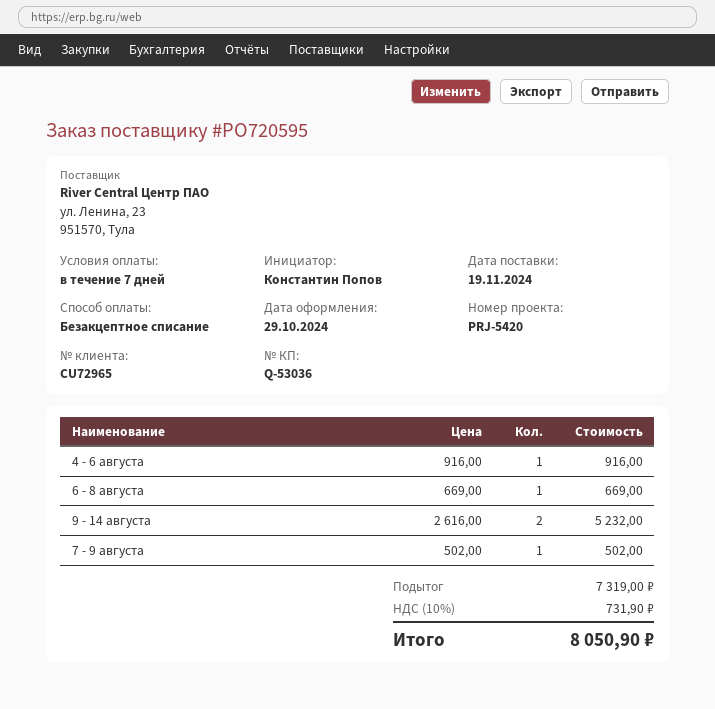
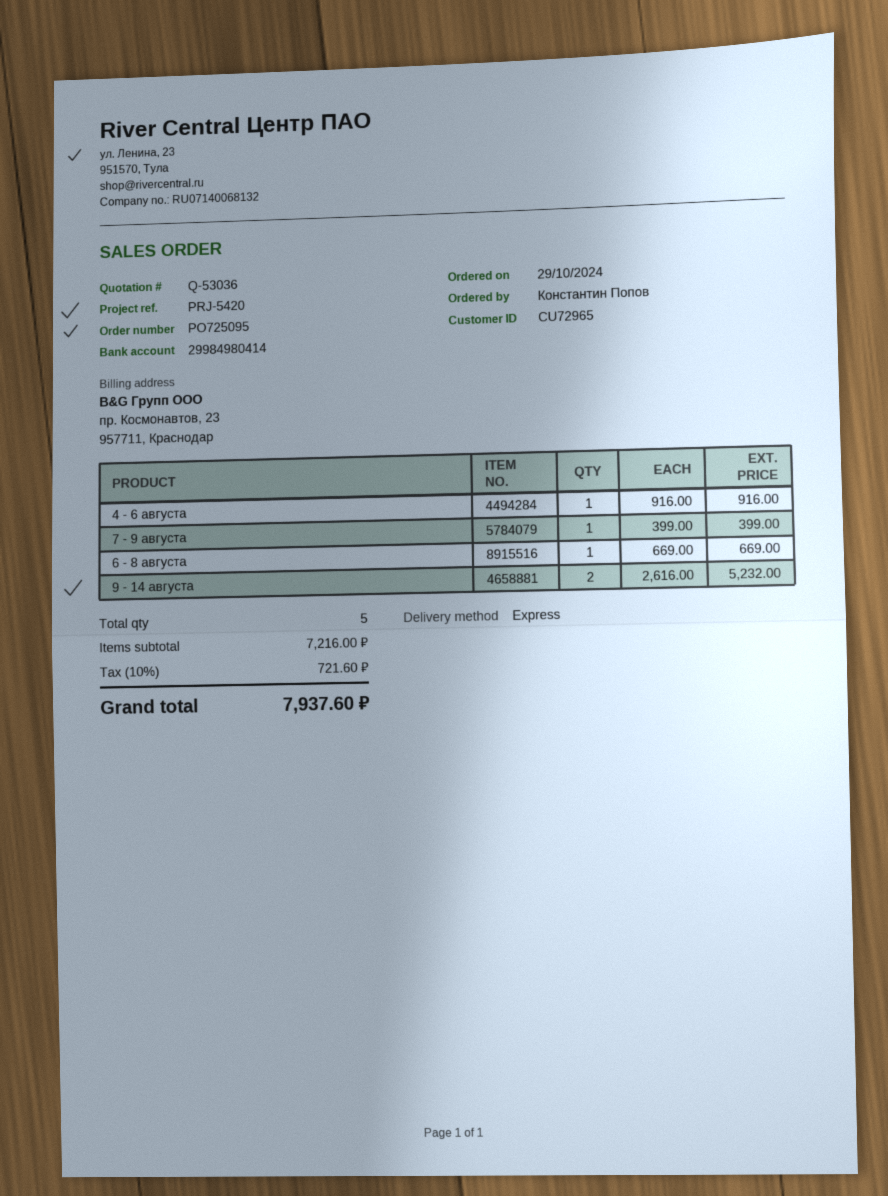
order number: PO720595 -> PO725095
7 - 9 августа: 1 x 502.00 = 502.00 -> 1 x 399.00 = 399.00
subtotal: 7319.00 -> 7216.00
tax: 10% = 731.90 -> 10% = 721.60
total: 8050.90 -> 7937.60

